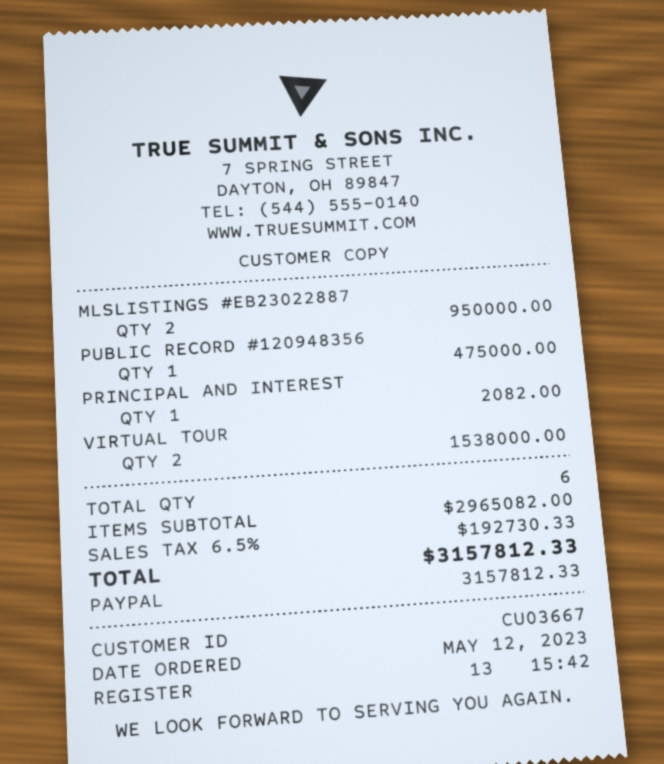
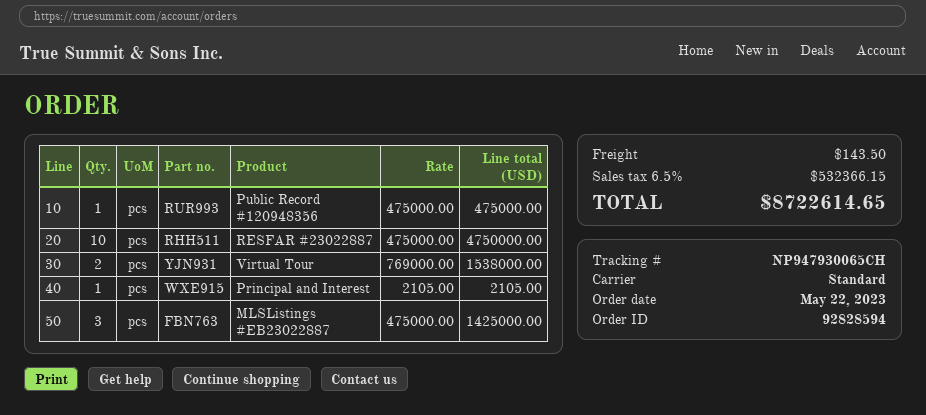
order date: 2023-05-12 -> 2023-05-22
MLSLISTINGS #EB23022887: 2 for 950000.00 -> 3 for 1425000.00
PRINCIPAL AND INTEREST: 1 for 2082.00 -> 1 for 2105.00
RESFAR #23022887: none -> 10 for 4750000.00
shipping: none -> 143.50
tax: 6.5% = 192730.33 -> 6.5% = 532366.15
total: 3157812.33 -> 8722614.65

